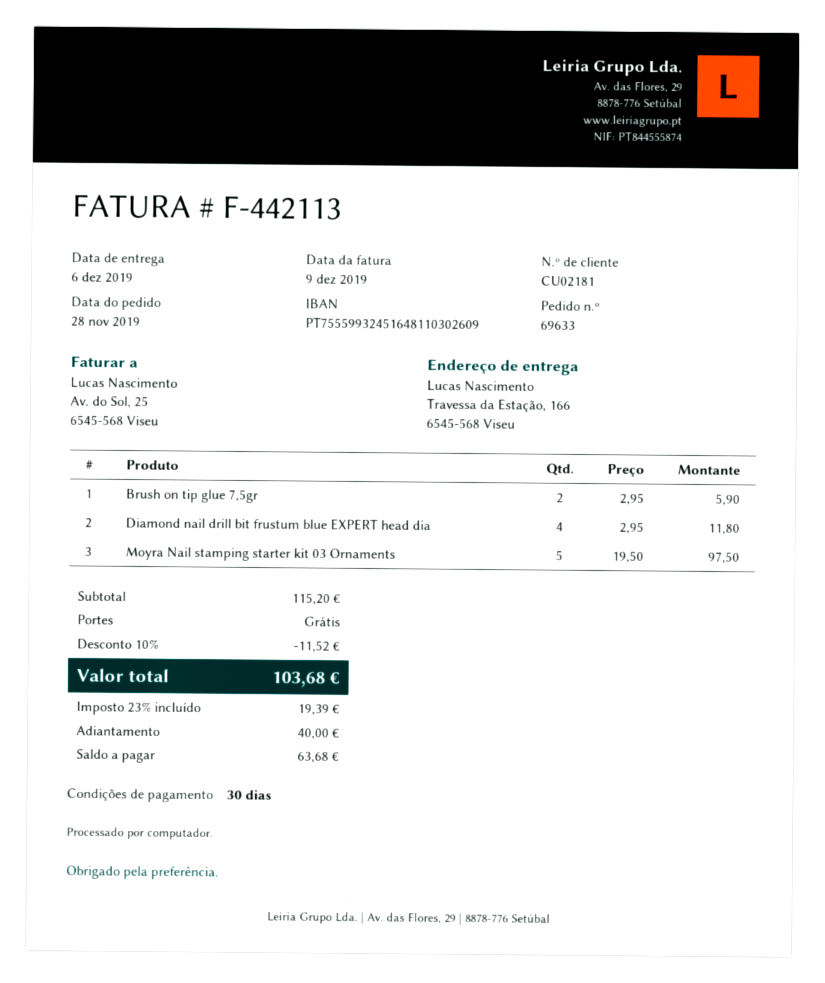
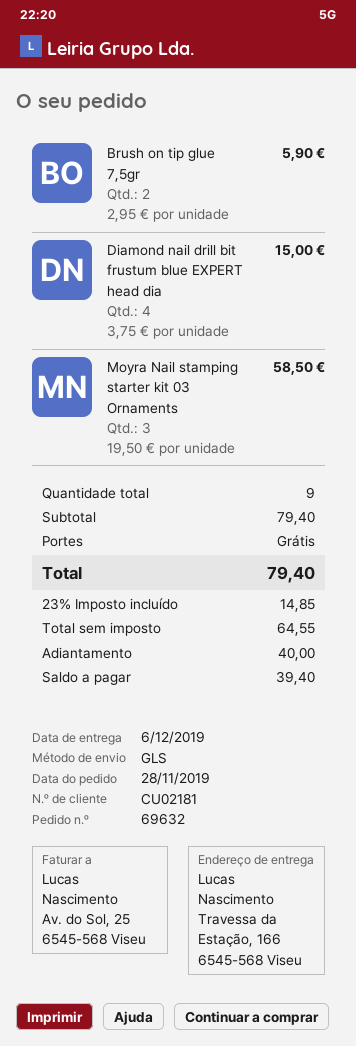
order number: 69633 -> 69632
Diamond nail drill bit frustum blue EXPERT head dia: 4 x 2.95 = 11.80 -> 4 x 3.75 = 15.00
Moyra Nail stamping starter kit 03 Ornaments: 5 x 19.50 = 97.50 -> 3 x 19.50 = 58.50
subtotal: 115.20 -> 79.40
discount: 10% = 11.52 -> none
tax: 23% = 19.39 -> 23% = 14.85
total: 103.68 -> 79.40
balance: 63.68 -> 39.40

